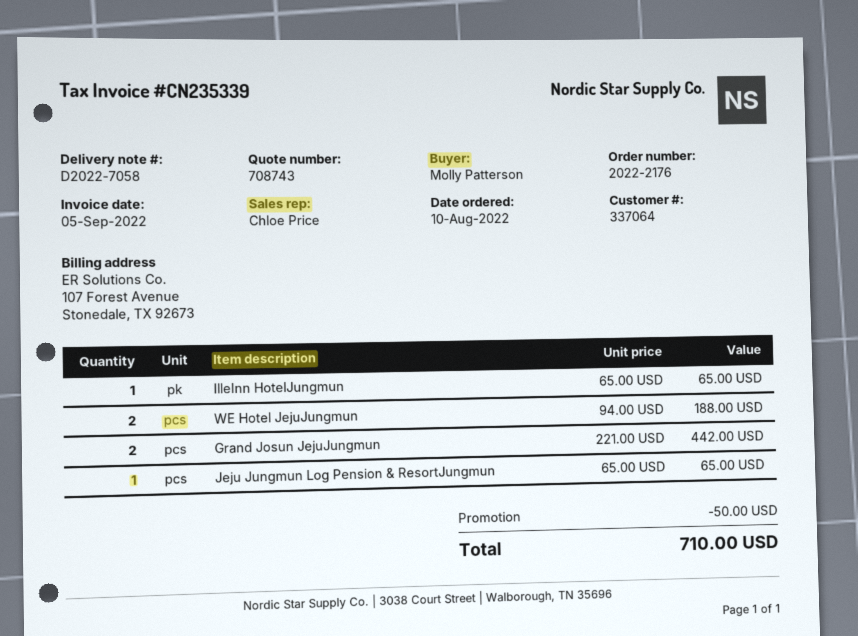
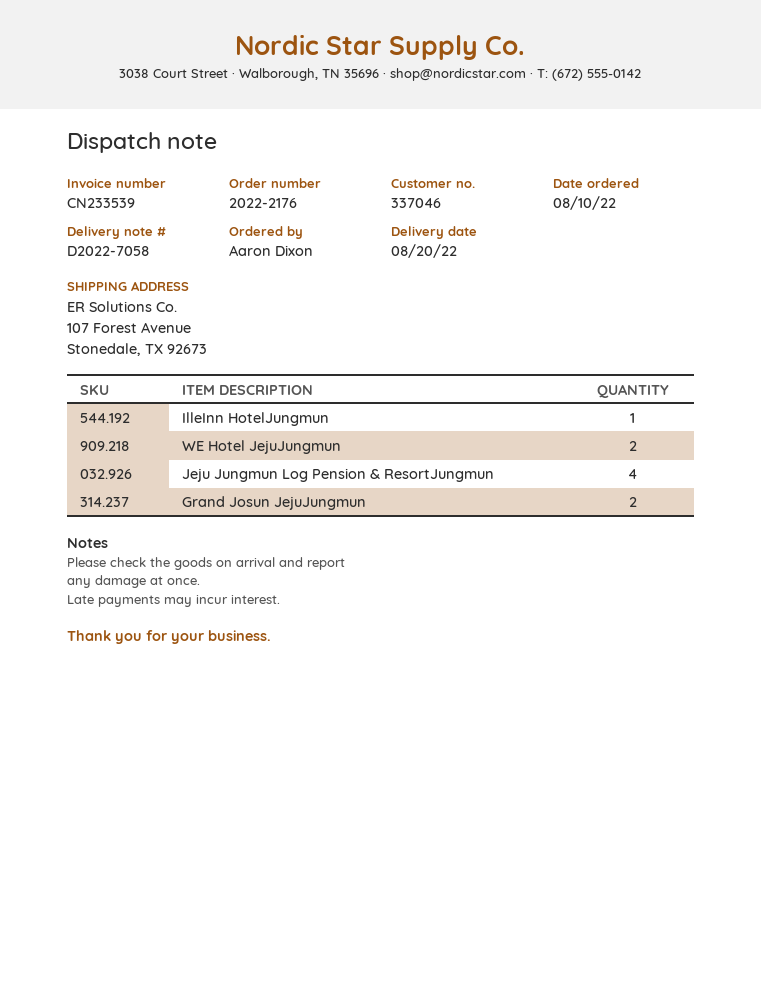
invoice number: CN235339 -> CN233539
customer number: 337064 -> 337046
ordered by: Molly Patterson -> Aaron Dixon
Jeju Jungmun Log Pension & ResortJungmun: 1 -> 4

